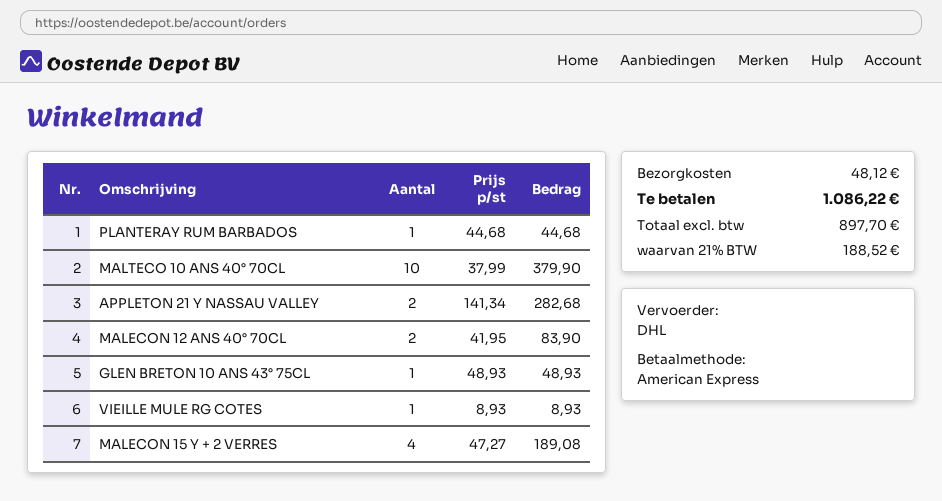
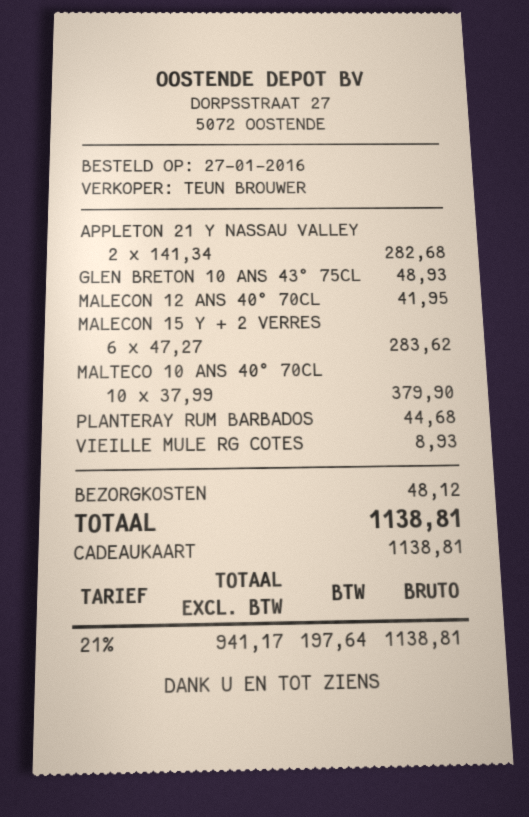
payment method: American Express -> gift card
MALECON 12 ANS 40° 70CL: 2 x 41.95 = 83.90 -> 1 x 41.95 = 41.95
MALECON 15 Y + 2 VERRES: 4 x 47.27 = 189.08 -> 6 x 47.27 = 283.62
net: 897.70 -> 941.17
tax: 21% = 188.52 -> 21% = 197.64
total: 1086.22 -> 1138.81

